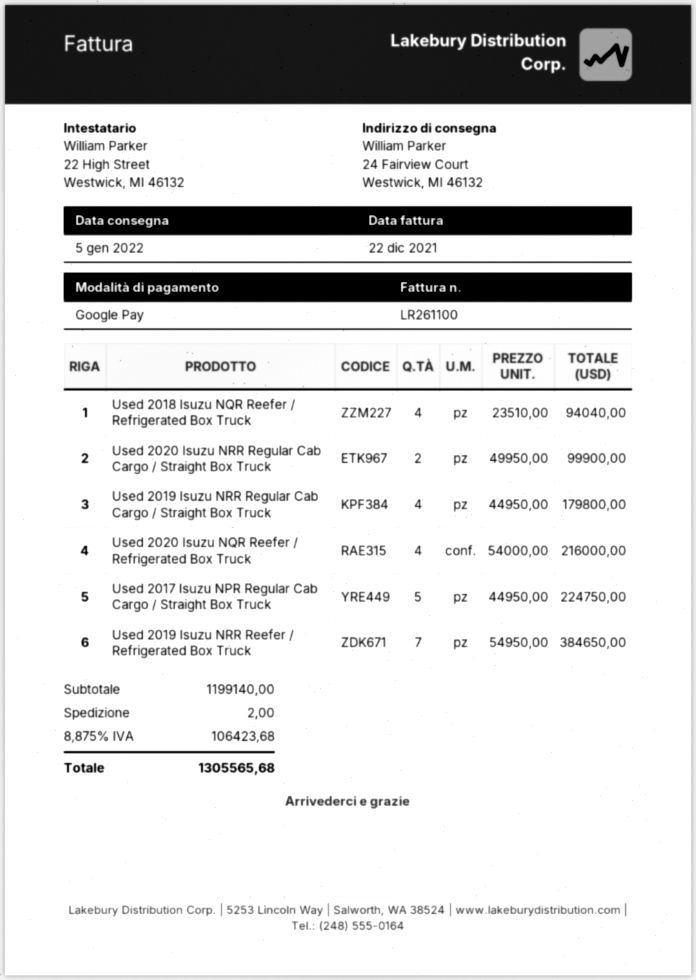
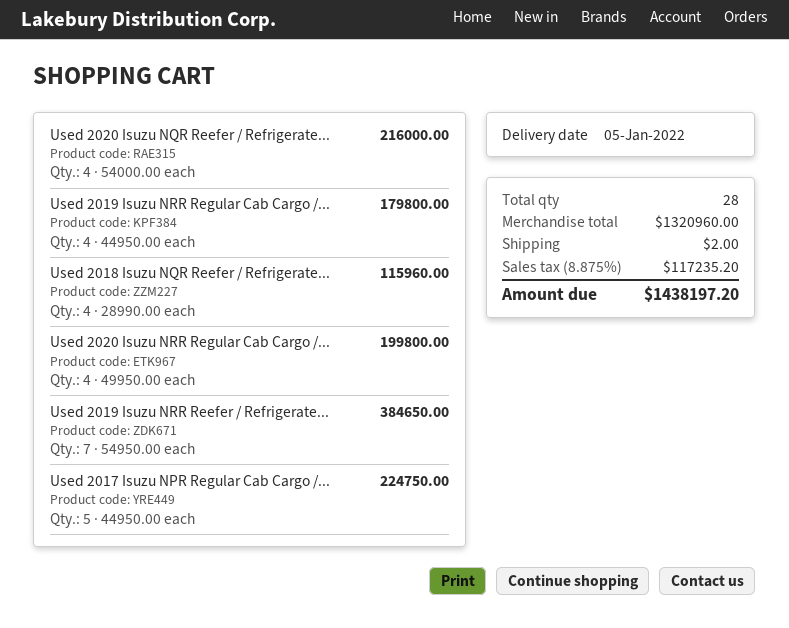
Used 2018 Isuzu NQR Reefer / Refrigerated Box Truck: 4 x 23510.00 = 94040.00 -> 4 x 28990.00 = 115960.00
Used 2020 Isuzu NRR Regular Cab Cargo / Straight Box Truck: 2 x 49950.00 = 99900.00 -> 4 x 49950.00 = 199800.00
subtotal: 1199140.00 -> 1320960.00
tax: 8.875% = 106423.68 -> 8.875% = 117235.20
total: 1305565.68 -> 1438197.20

